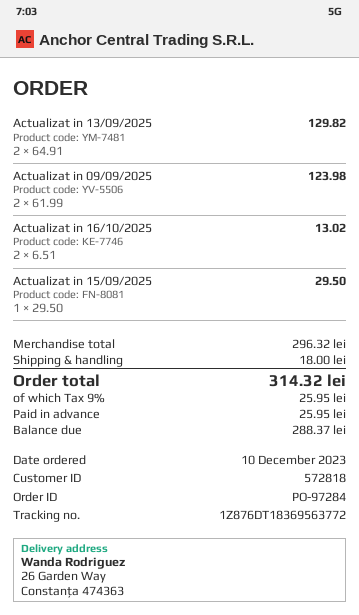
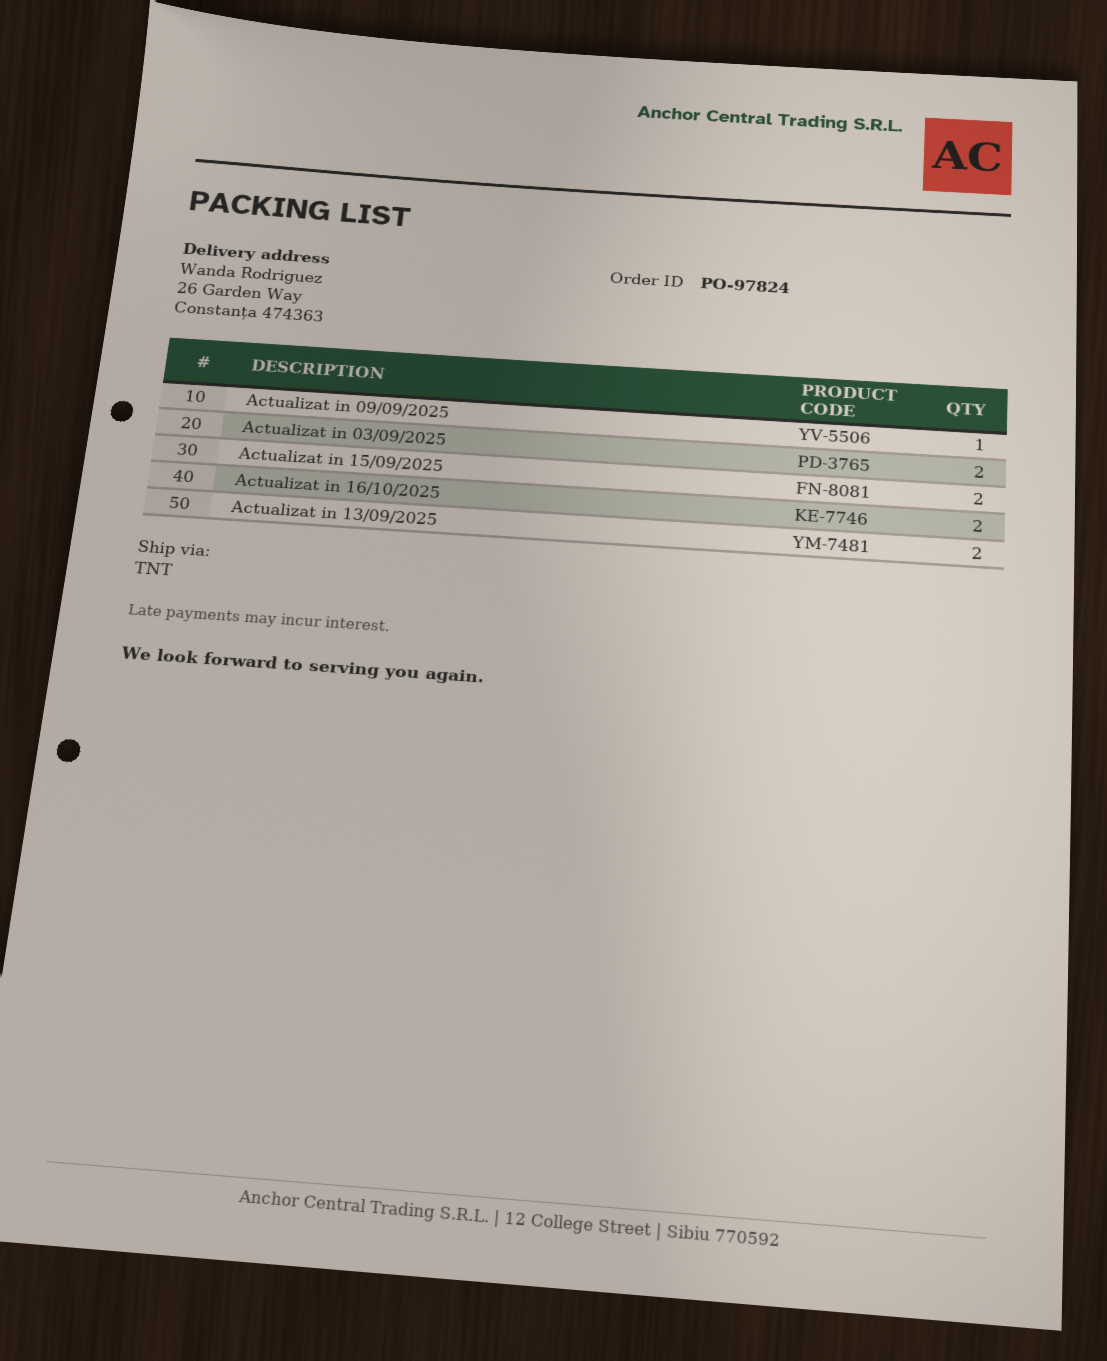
order number: PO-97284 -> PO-97824
Actualizat in 09/09/2025: 2 -> 1
Actualizat in 15/09/2025: 1 -> 2
Actualizat in 03/09/2025: none -> 2

